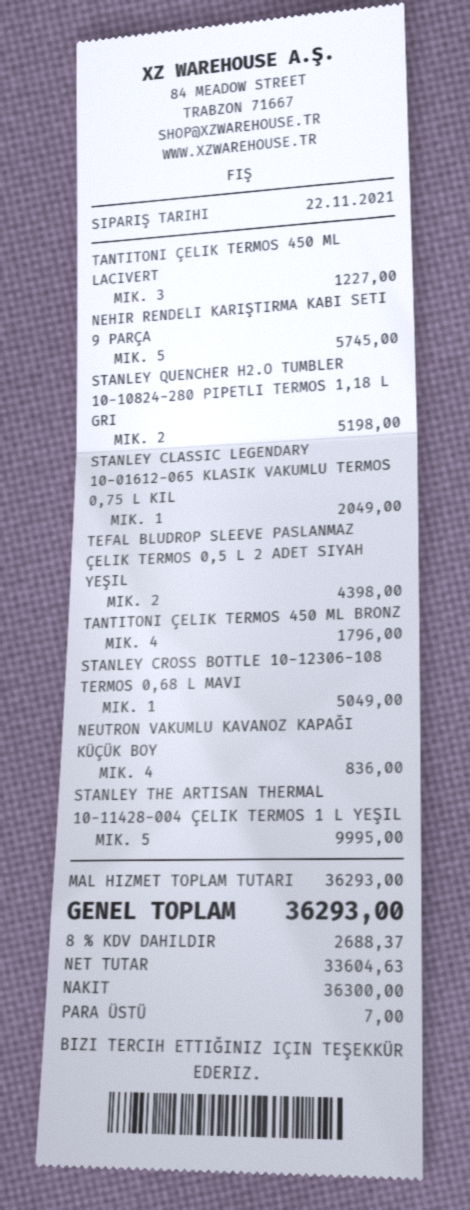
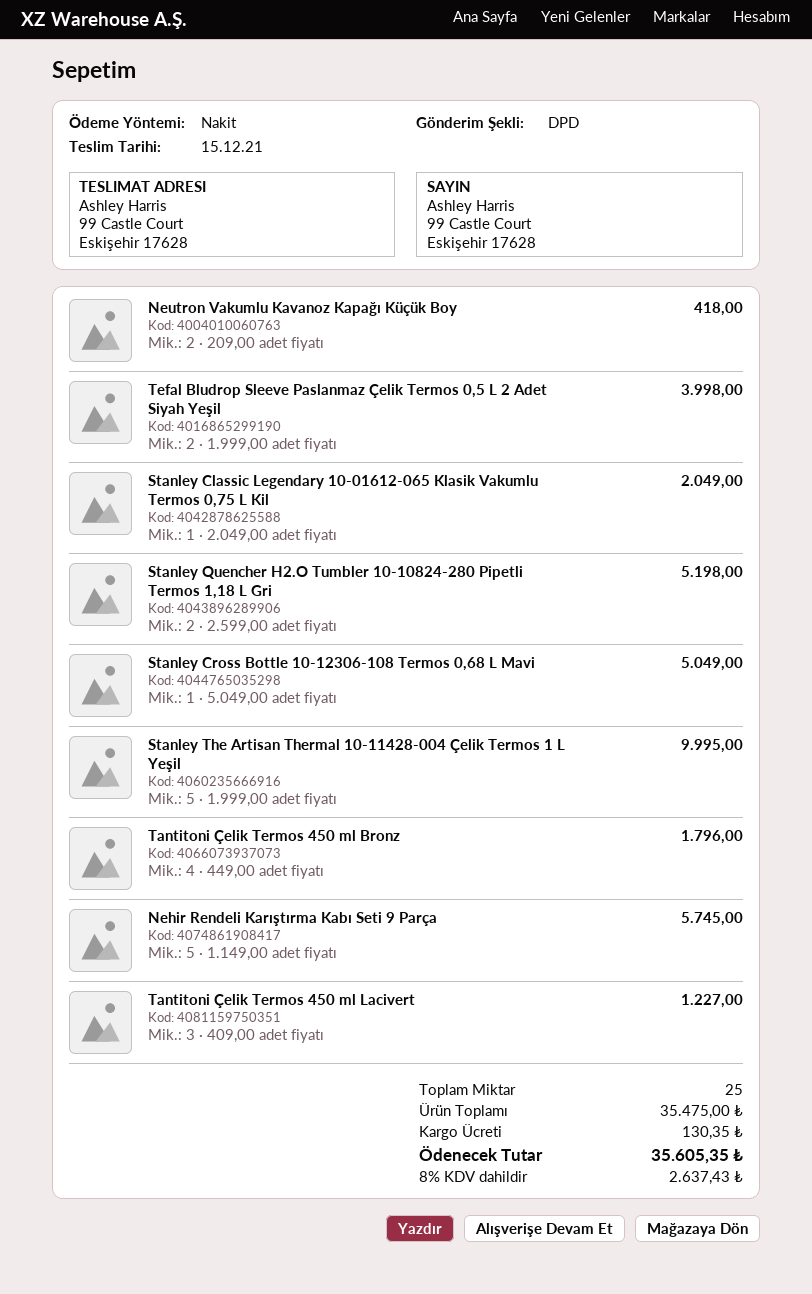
TEFAL BLUDROP SLEEVE PASLANMAZ ÇELIK TERMOS 0,5 L 2 ADET SIYAH YEŞIL: 2 for 4398.00 -> 2 for 3998.00
NEUTRON VAKUMLU KAVANOZ KAPAĞI KÜÇÜK BOY: 4 for 836.00 -> 2 for 418.00
subtotal: 36293.00 -> 35475.00
shipping: none -> 130.35
tax: 8% = 2688.37 -> 8% = 2637.43
total: 36293.00 -> 35605.35

